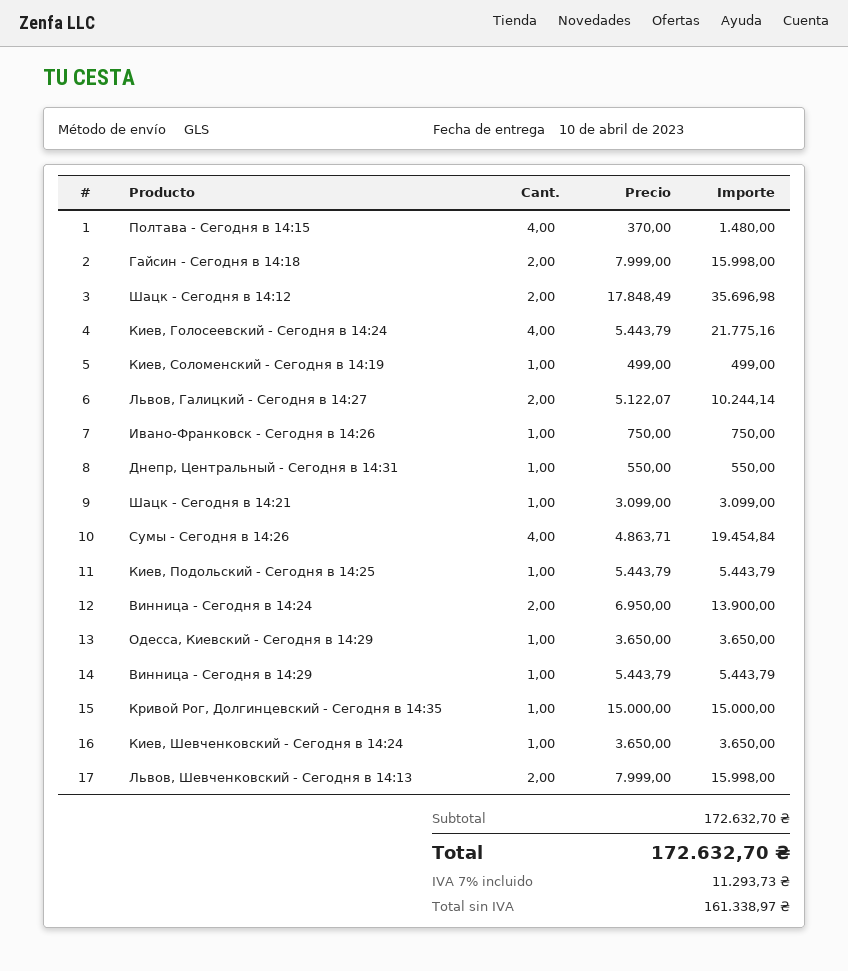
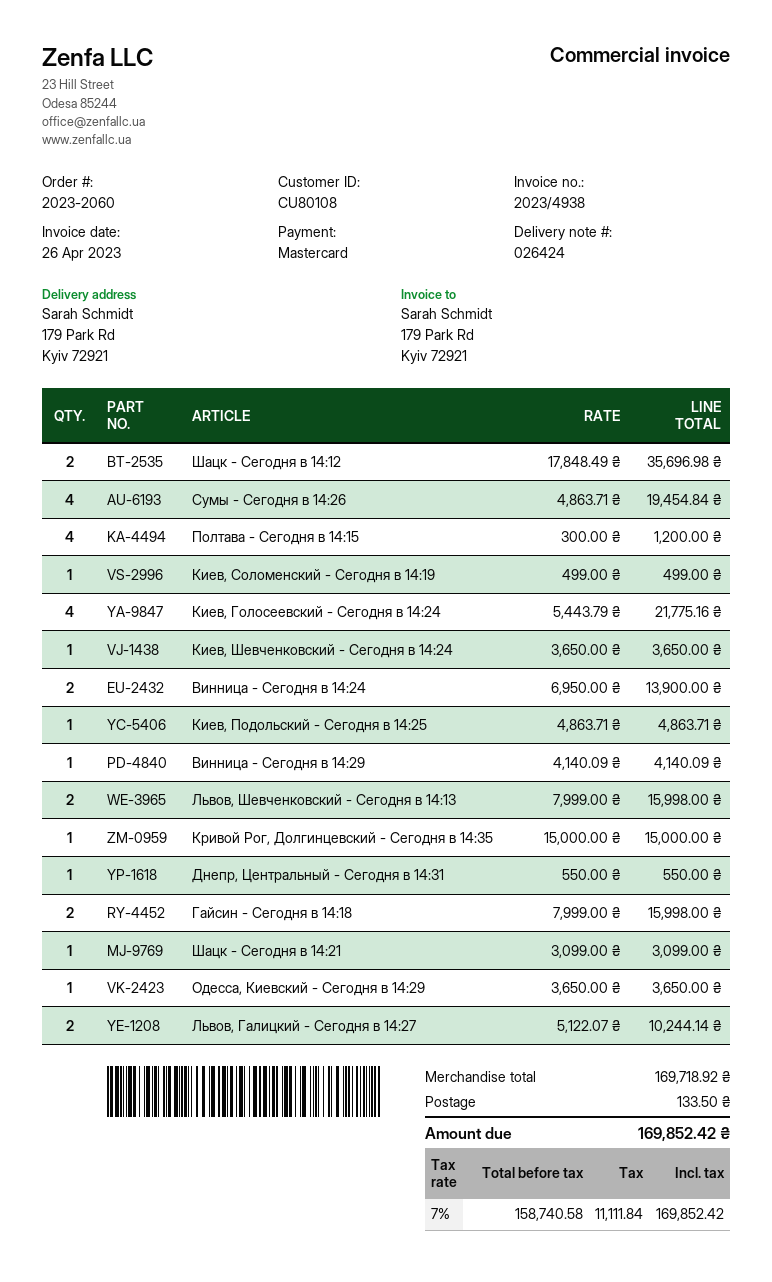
Полтава - Сегодня в 14:15: 4 x 370.00 = 1480.00 -> 4 x 300.00 = 1200.00
Ивано-Франковск - Сегодня в 14:26: 1 x 750.00 = 750.00 -> none
Киев, Подольский - Сегодня в 14:25: 1 x 5443.79 = 5443.79 -> 1 x 4863.71 = 4863.71
Винница - Сегодня в 14:29: 1 x 5443.79 = 5443.79 -> 1 x 4140.09 = 4140.09
subtotal: 172632.70 -> 169718.92
shipping: none -> 133.50
net: 161338.97 -> 158740.58
tax: 7% = 11293.73 -> 7% = 11111.84
total: 172632.70 -> 169852.42

